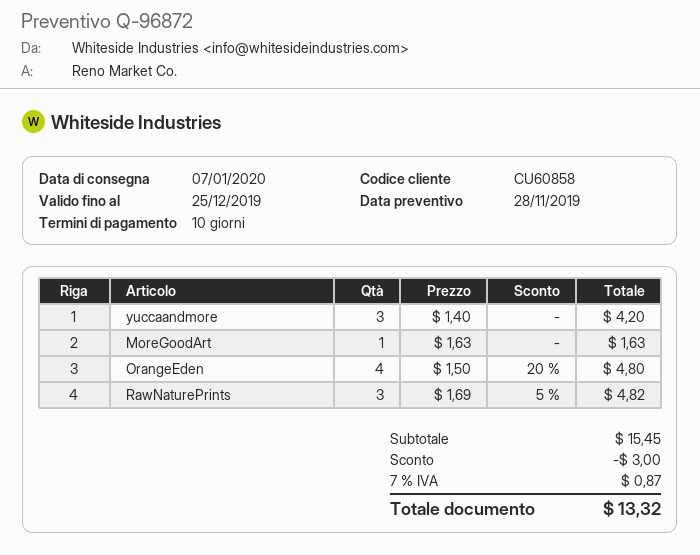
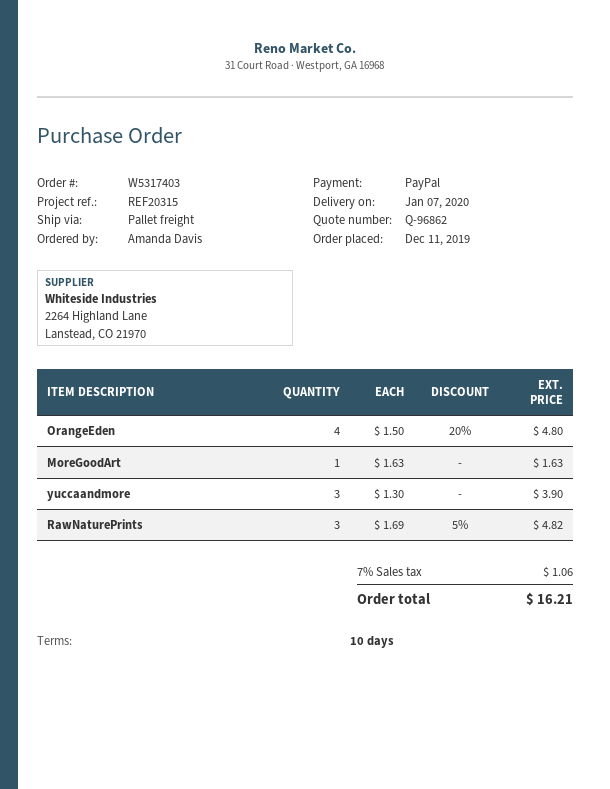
quote number: Q-96872 -> Q-96862
yuccaandmore: 3 x 1.40 = 4.20 -> 3 x 1.30 = 3.90
discount: 3.00 -> none
tax: 7% = 0.87 -> 7% = 1.06
total: 13.32 -> 16.21

